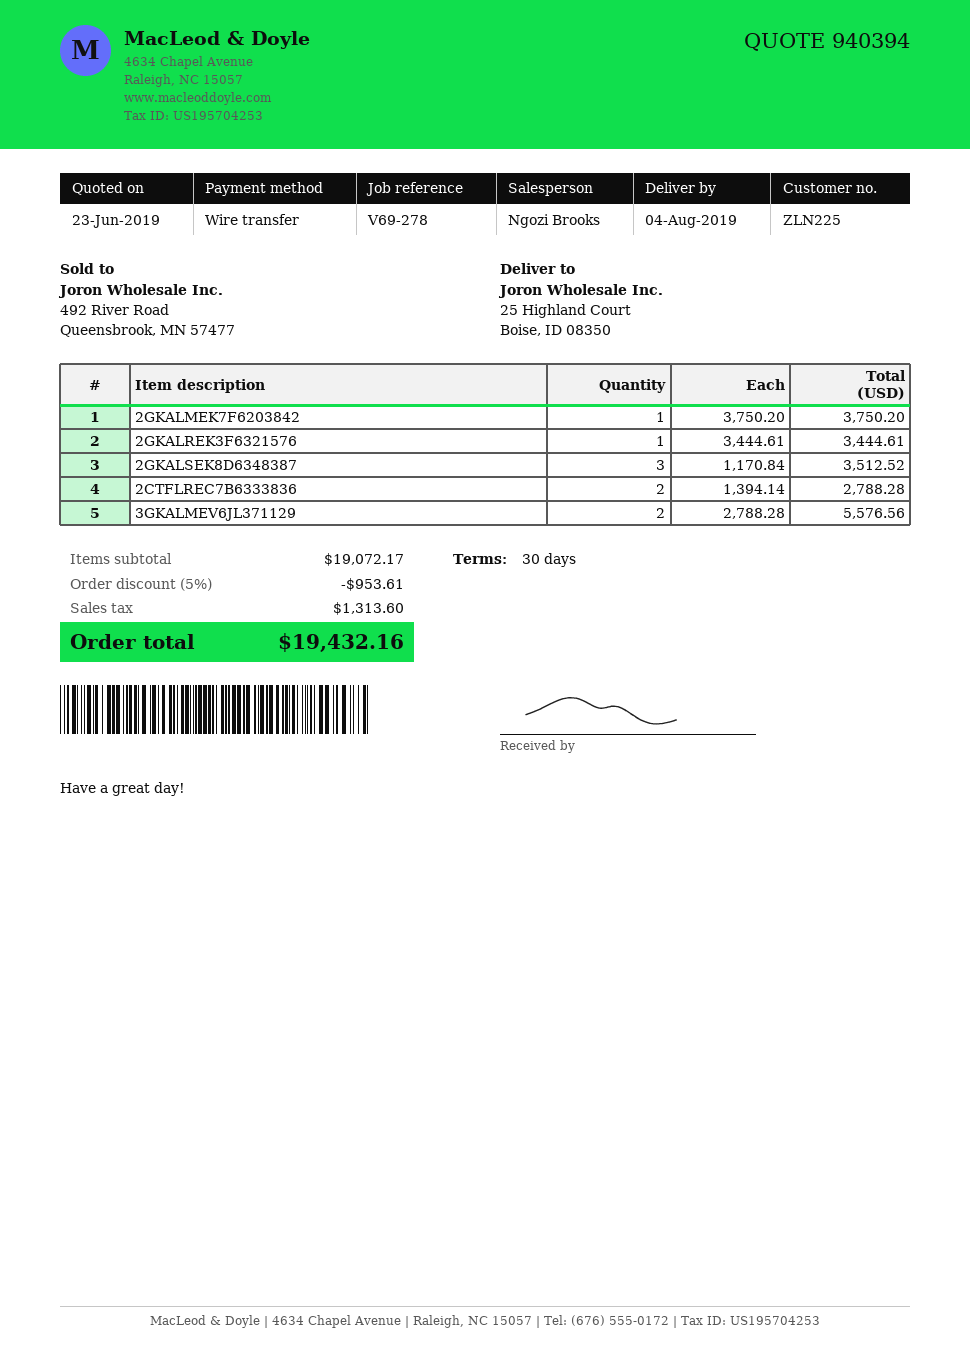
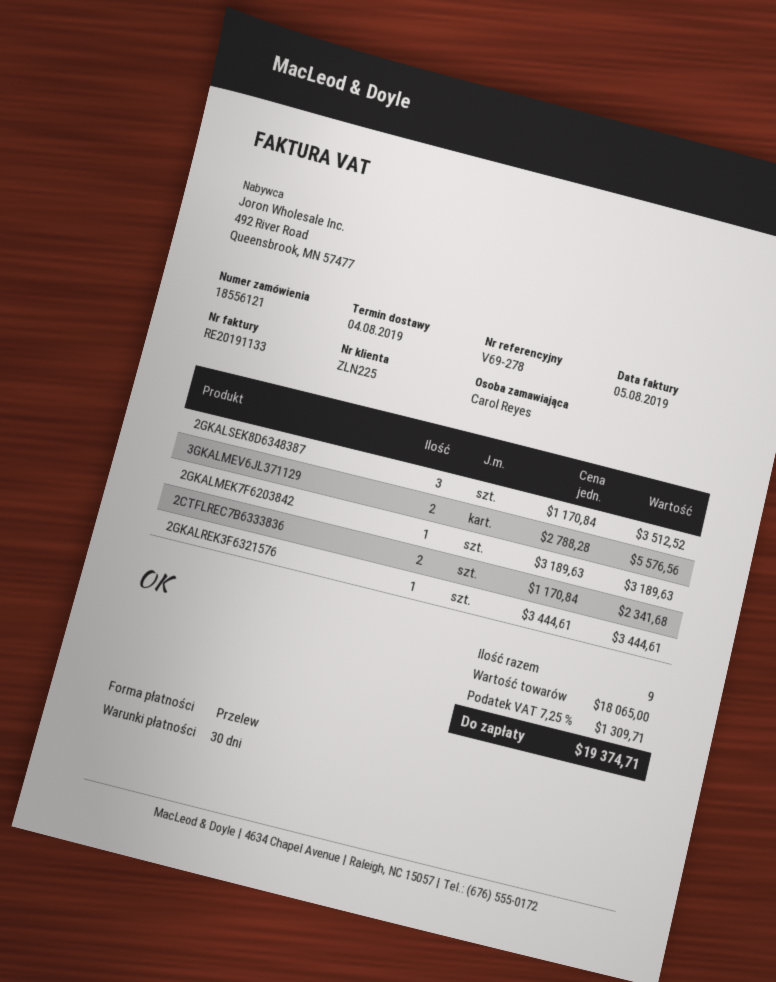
2GKALMEK7F6203842: 1 x 3750.20 = 3750.20 -> 1 x 3189.63 = 3189.63
2CTFLREC7B6333836: 2 x 1394.14 = 2788.28 -> 2 x 1170.84 = 2341.68
subtotal: 19072.17 -> 18065.00
discount: 5% = 953.61 -> none
tax: 1313.60 -> 1309.71
total: 19432.16 -> 19374.71

